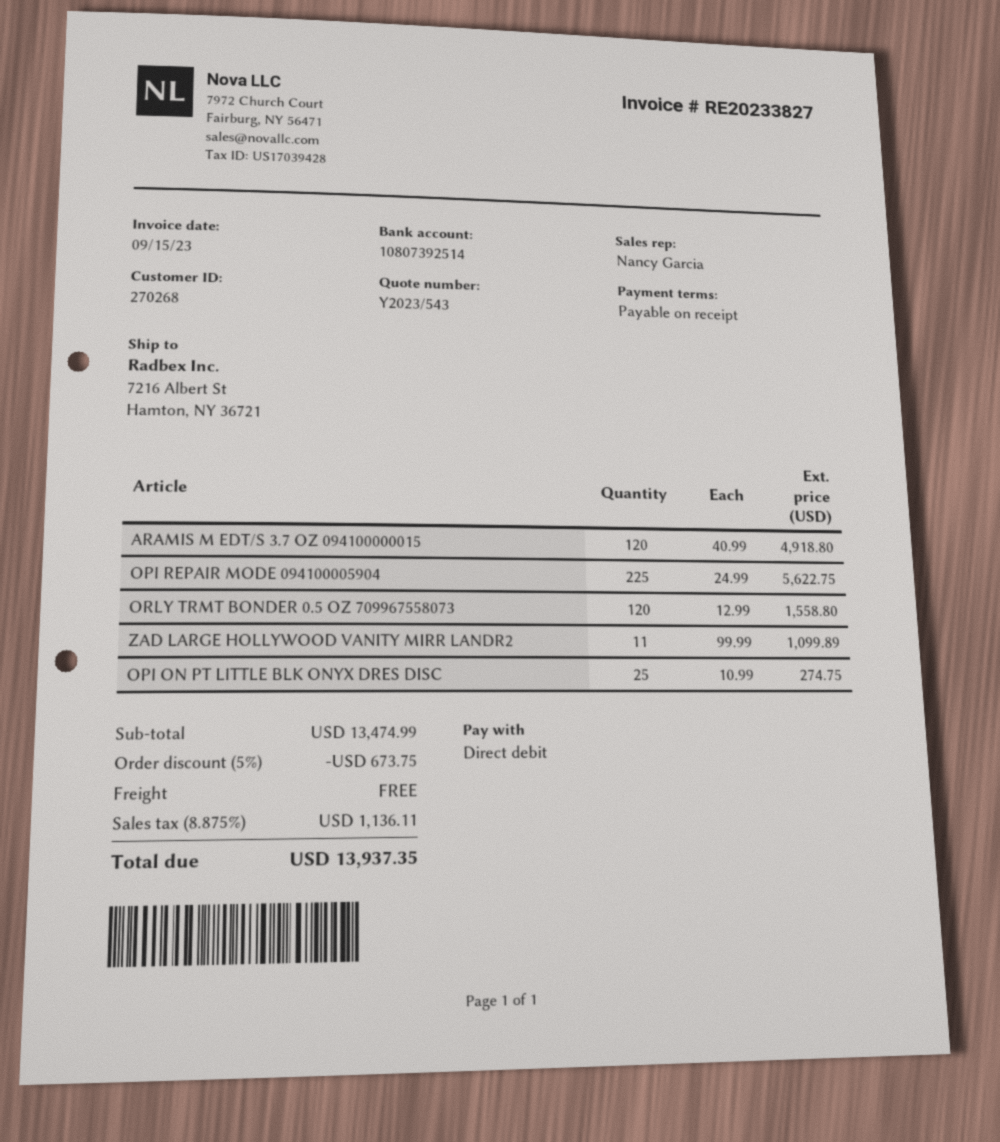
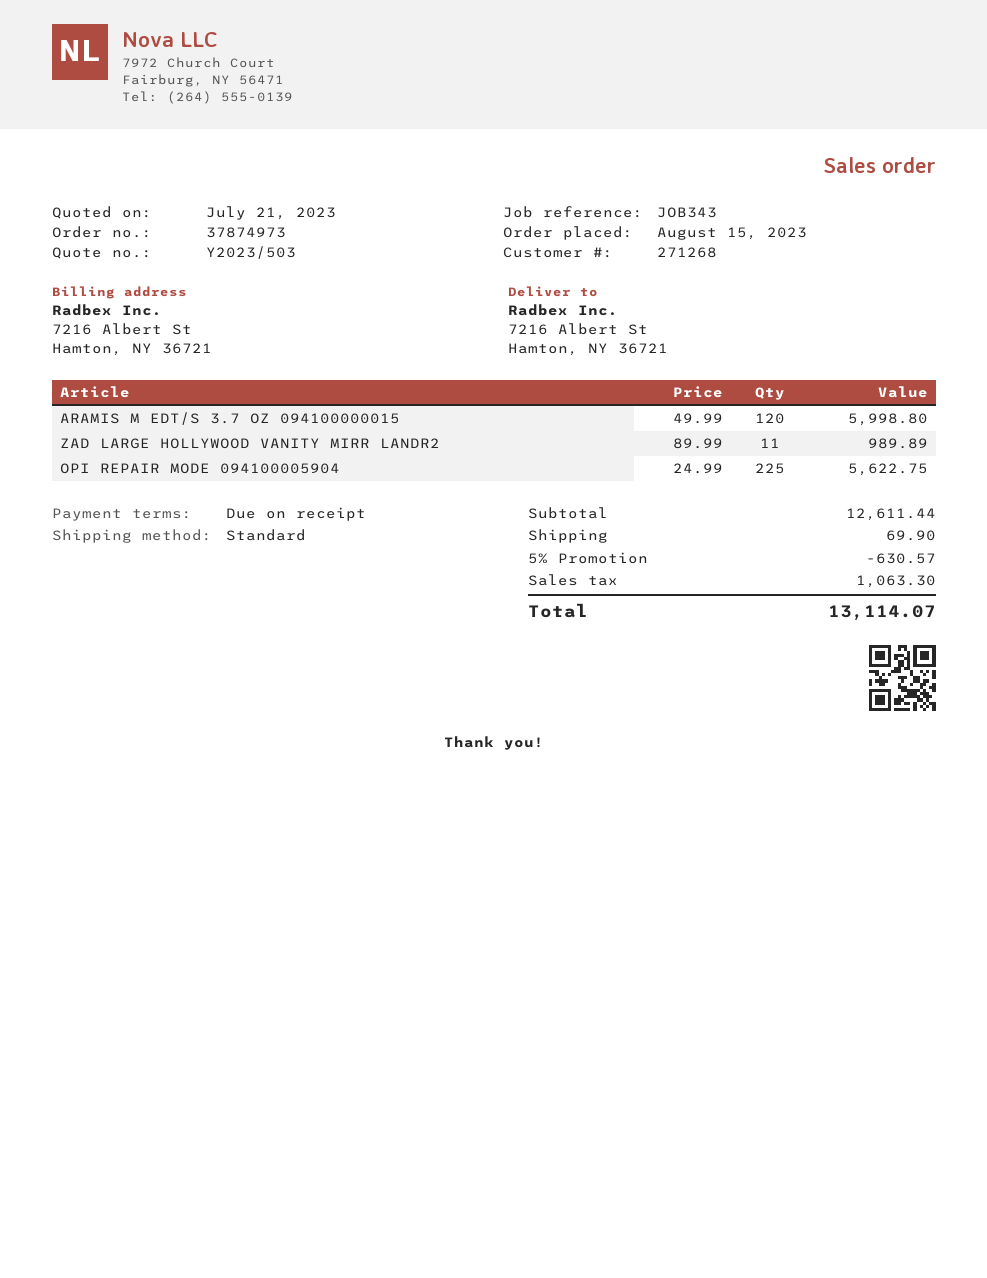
quote number: Y2023/543 -> Y2023/503
customer number: 270268 -> 271268
ARAMIS M EDT/S 3.7 OZ 094100000015: 120 x 40.99 = 4918.80 -> 120 x 49.99 = 5998.80
ORLY TRMT BONDER 0.5 OZ 709967558073: 120 x 12.99 = 1558.80 -> none
ZAD LARGE HOLLYWOOD VANITY MIRR LANDR2: 11 x 99.99 = 1099.89 -> 11 x 89.99 = 989.89
OPI ON PT LITTLE BLK ONYX DRES DISC: 25 x 10.99 = 274.75 -> none
subtotal: 13474.99 -> 12611.44
discount: 5% = 673.75 -> 5% = 630.57
shipping: 0.00 -> 69.90
tax: 1136.11 -> 1063.30
total: 13937.35 -> 13114.07

